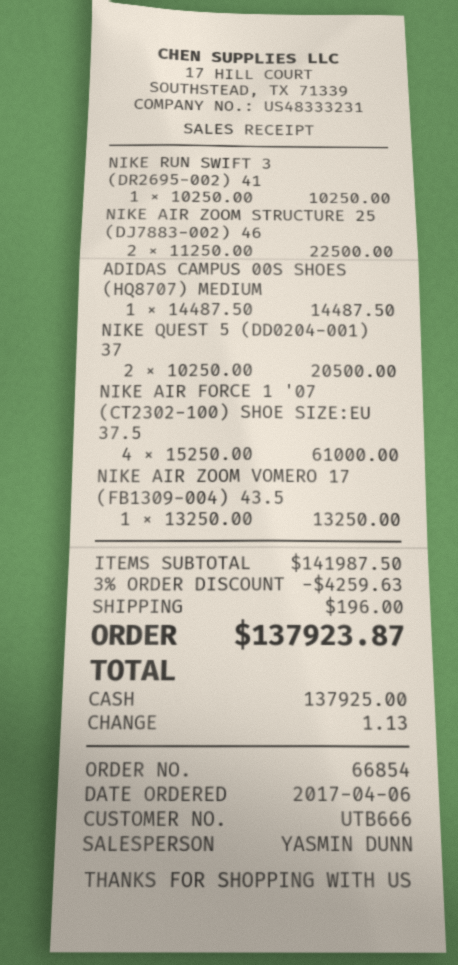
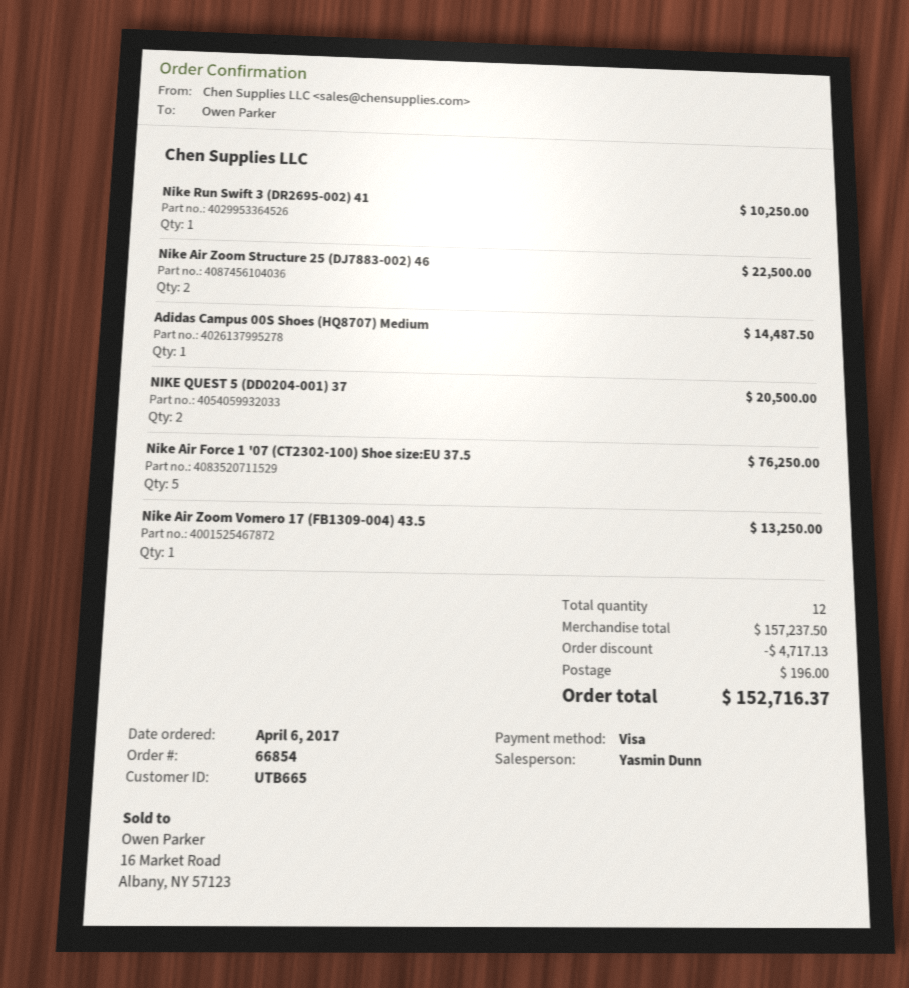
customer number: UTB666 -> UTB665
payment method: cash -> Visa
NIKE AIR FORCE 1 '07 (CT2302-100) SHOE SIZE:EU 37.5: 4 for 61000.00 -> 5 for 76250.00
subtotal: 141987.50 -> 157237.50
discount: 4259.63 -> 4717.13
total: 137923.87 -> 152716.37

